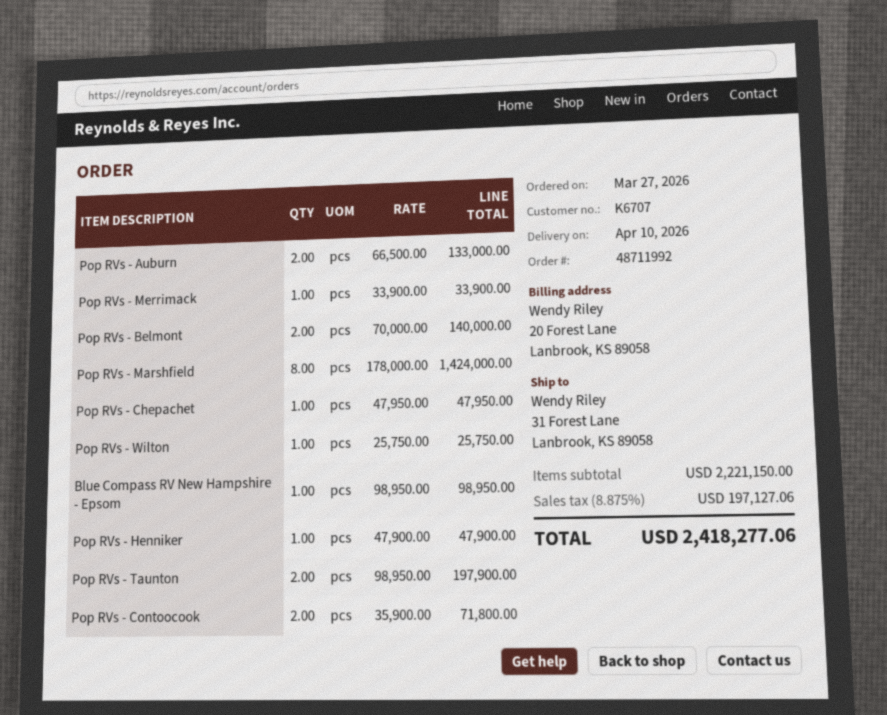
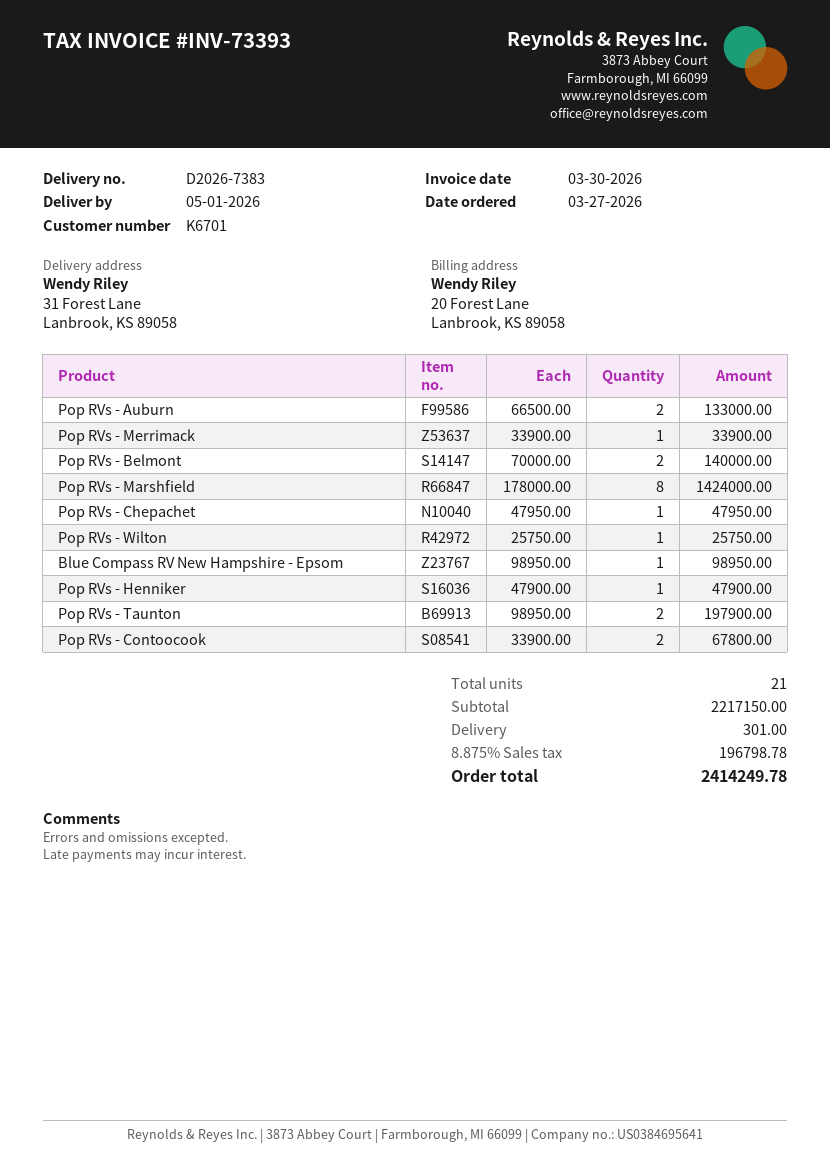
delivery date: 2026-04-10 -> 2026-05-01
customer number: K6707 -> K6701
Pop RVs - Contoocook: 2 x 35900.00 = 71800.00 -> 2 x 33900.00 = 67800.00
subtotal: 2221150.00 -> 2217150.00
shipping: none -> 301.00
tax: 8.875% = 197127.06 -> 8.875% = 196798.78
total: 2418277.06 -> 2414249.78

